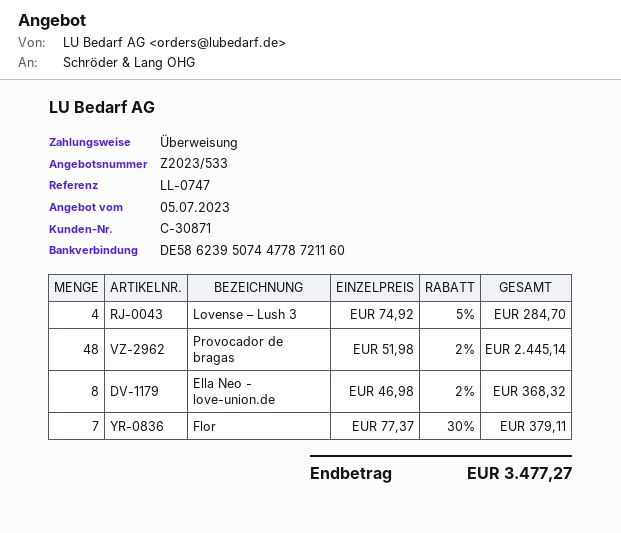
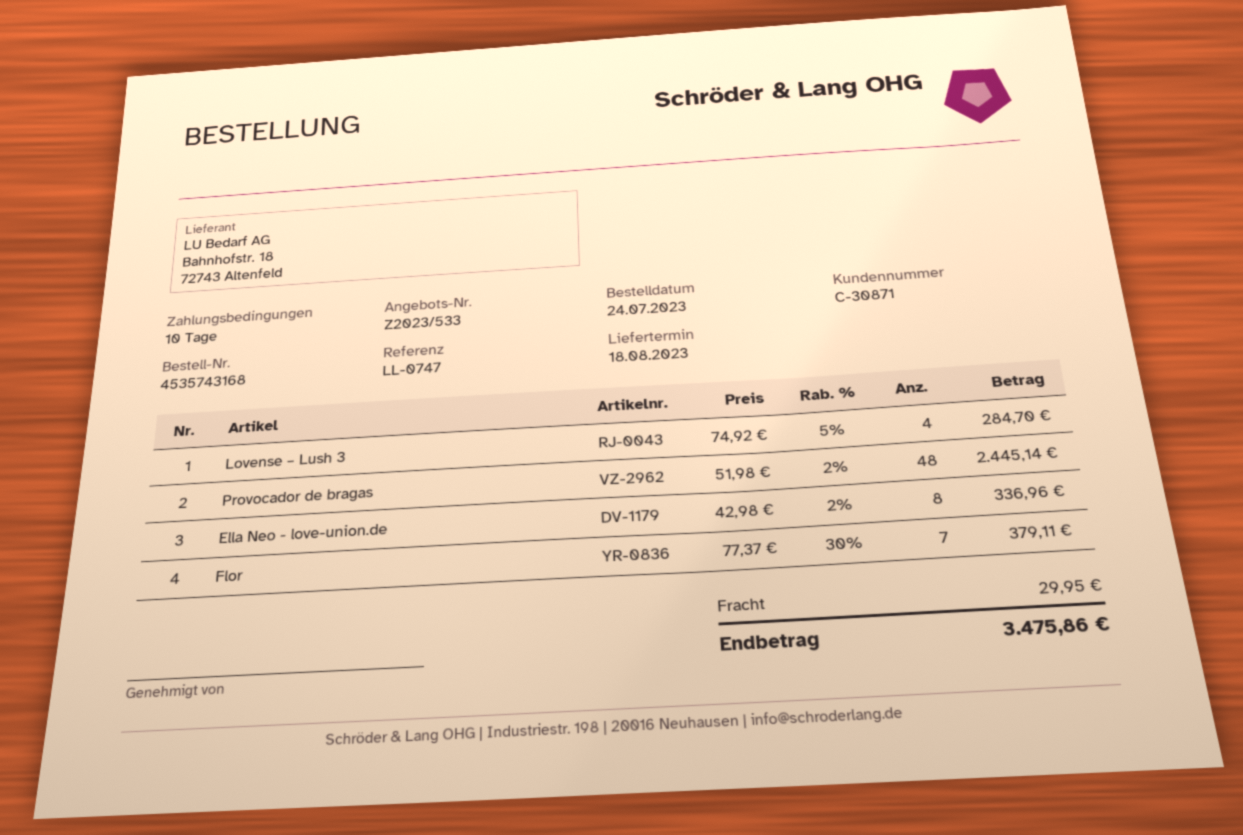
Ella Neo - love-union.de: 8 x 46.98 - 2% = 368.32 -> 8 x 42.98 - 2% = 336.96
shipping: none -> 29.95
total: 3477.27 -> 3475.86

